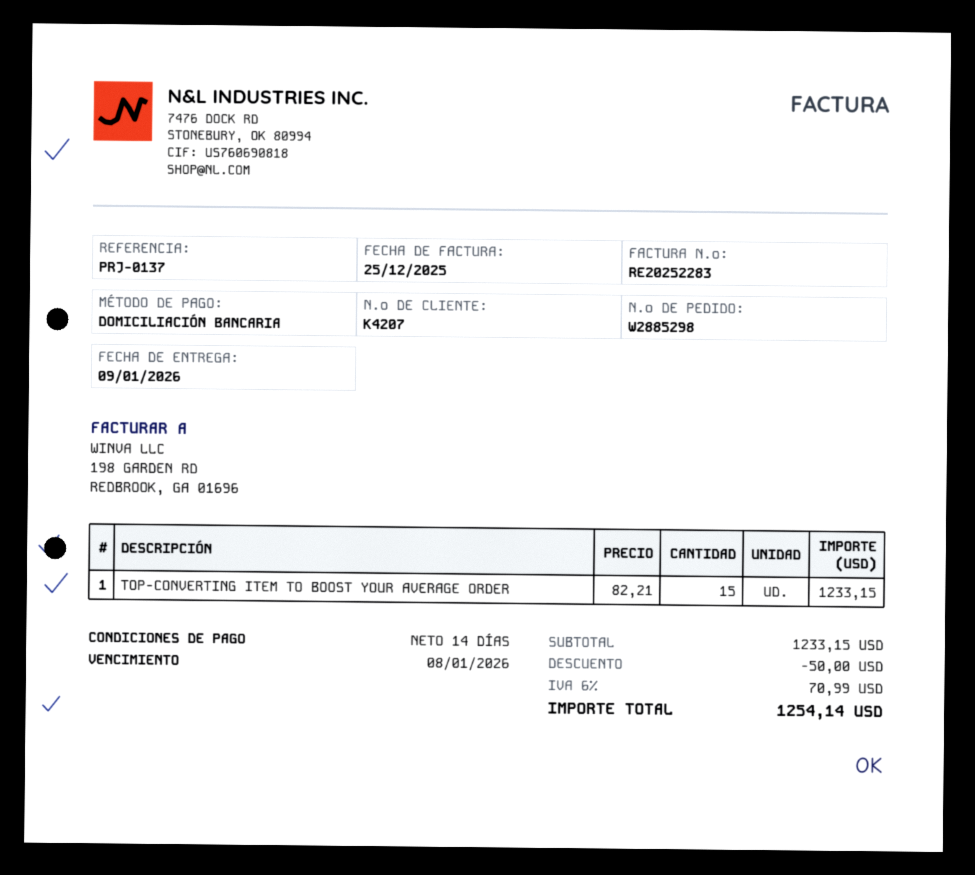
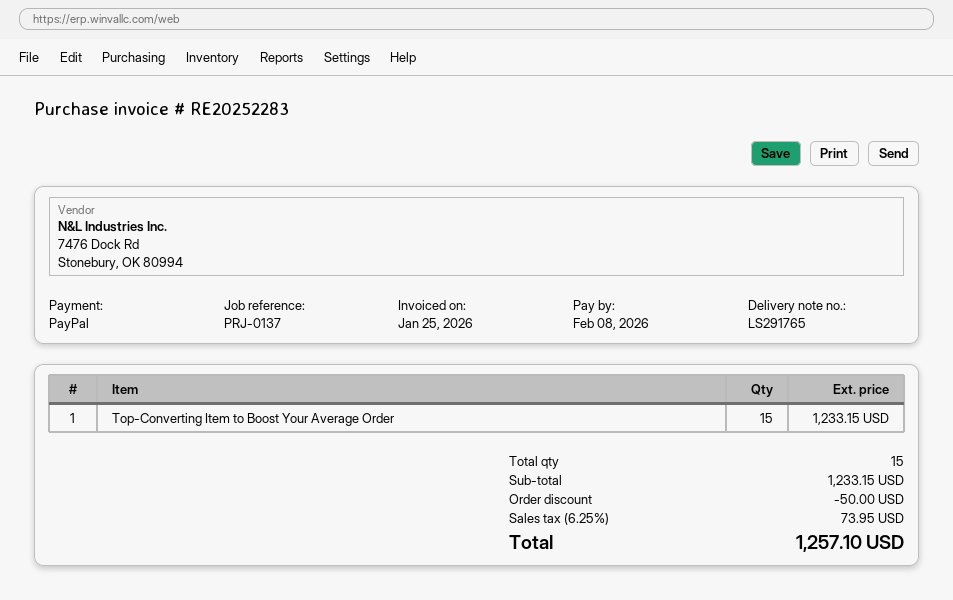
invoice date: 2025-12-25 -> 2026-01-25
due date: 2026-01-08 -> 2026-02-08
payment method: direct debit -> PayPal
tax: 6% = 70.99 -> 6.25% = 73.95
total: 1254.14 -> 1257.10

